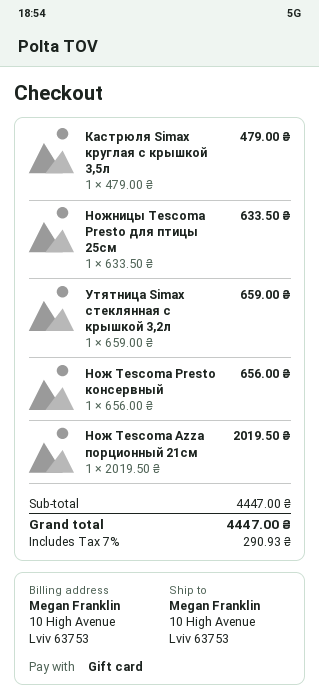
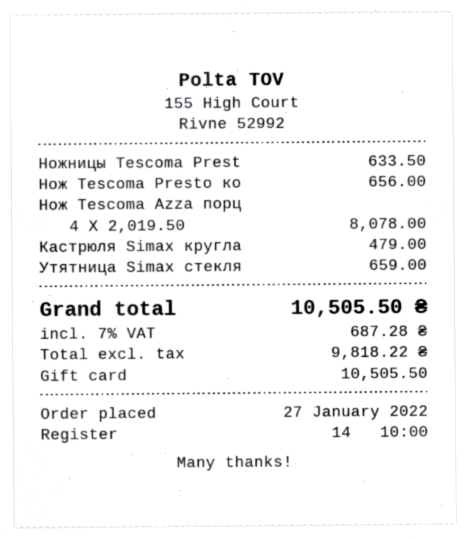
Нож Tescoma Azza порционный 21см: 1 x 2019.50 = 2019.50 -> 4 x 2019.50 = 8078.00
tax: 7% = 290.93 -> 7% = 687.28
total: 4447.00 -> 10505.50

